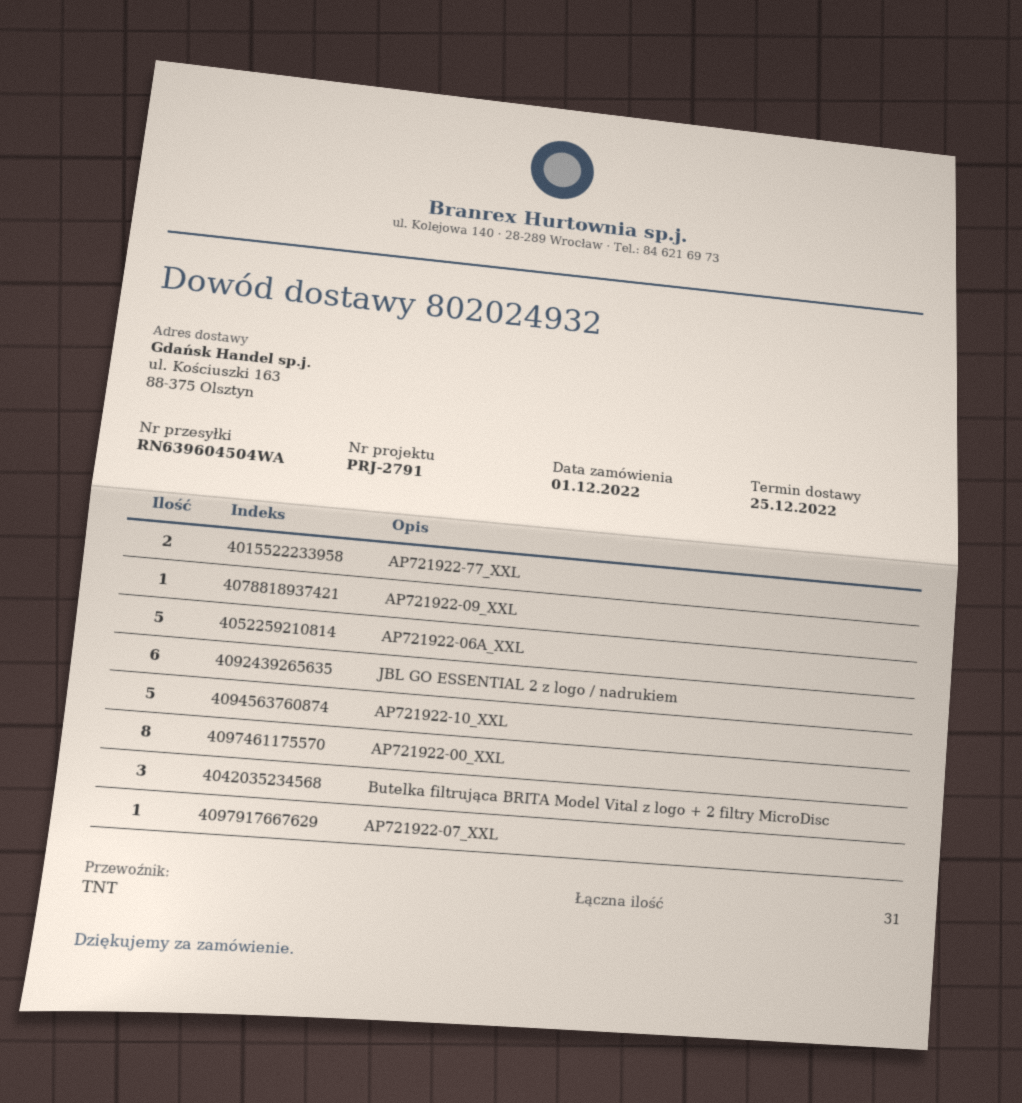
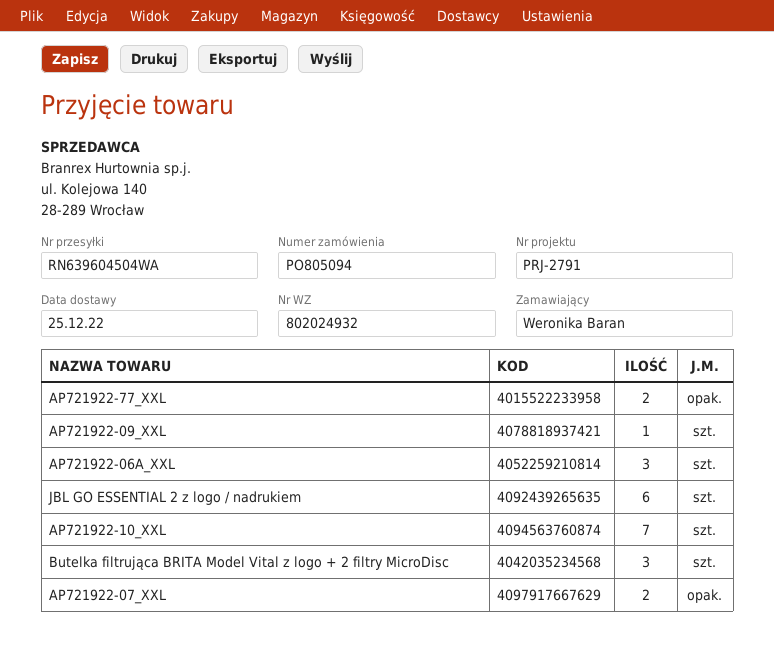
AP721922-06A_XXL: 5 -> 3
AP721922-10_XXL: 5 -> 7
AP721922-00_XXL: 8 -> none
AP721922-07_XXL: 1 -> 2

